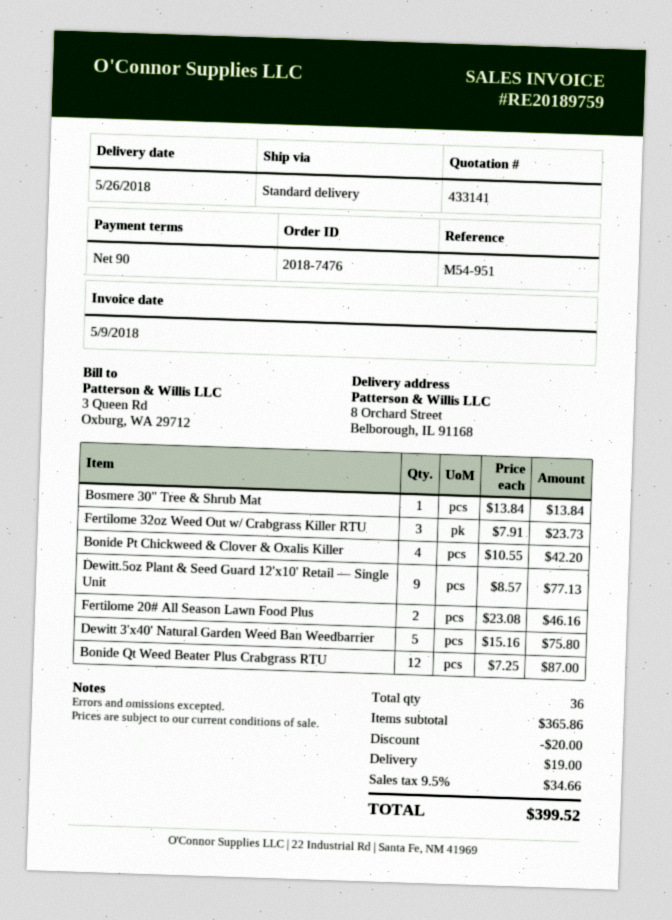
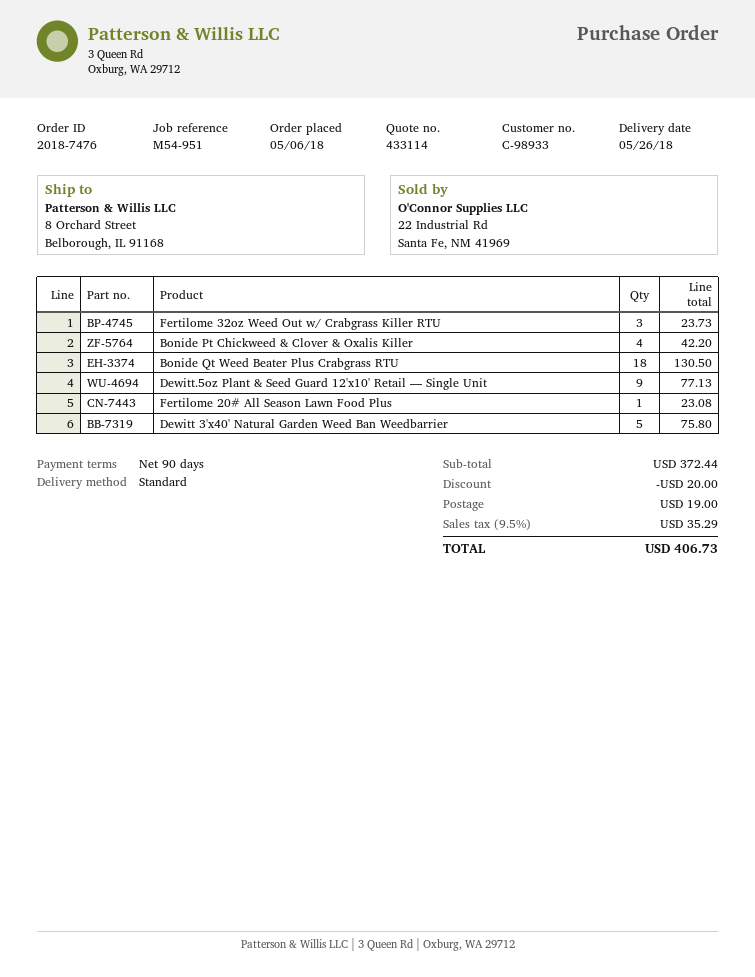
quote number: 433141 -> 433114
Bosmere 30" Tree & Shrub Mat: 1 for 13.84 -> none
Fertilome 20# All Season Lawn Food Plus: 2 for 46.16 -> 1 for 23.08
Bonide Qt Weed Beater Plus Crabgrass RTU: 12 for 87.00 -> 18 for 130.50
subtotal: 365.86 -> 372.44
tax: 9.5% = 34.66 -> 9.5% = 35.29
total: 399.52 -> 406.73

